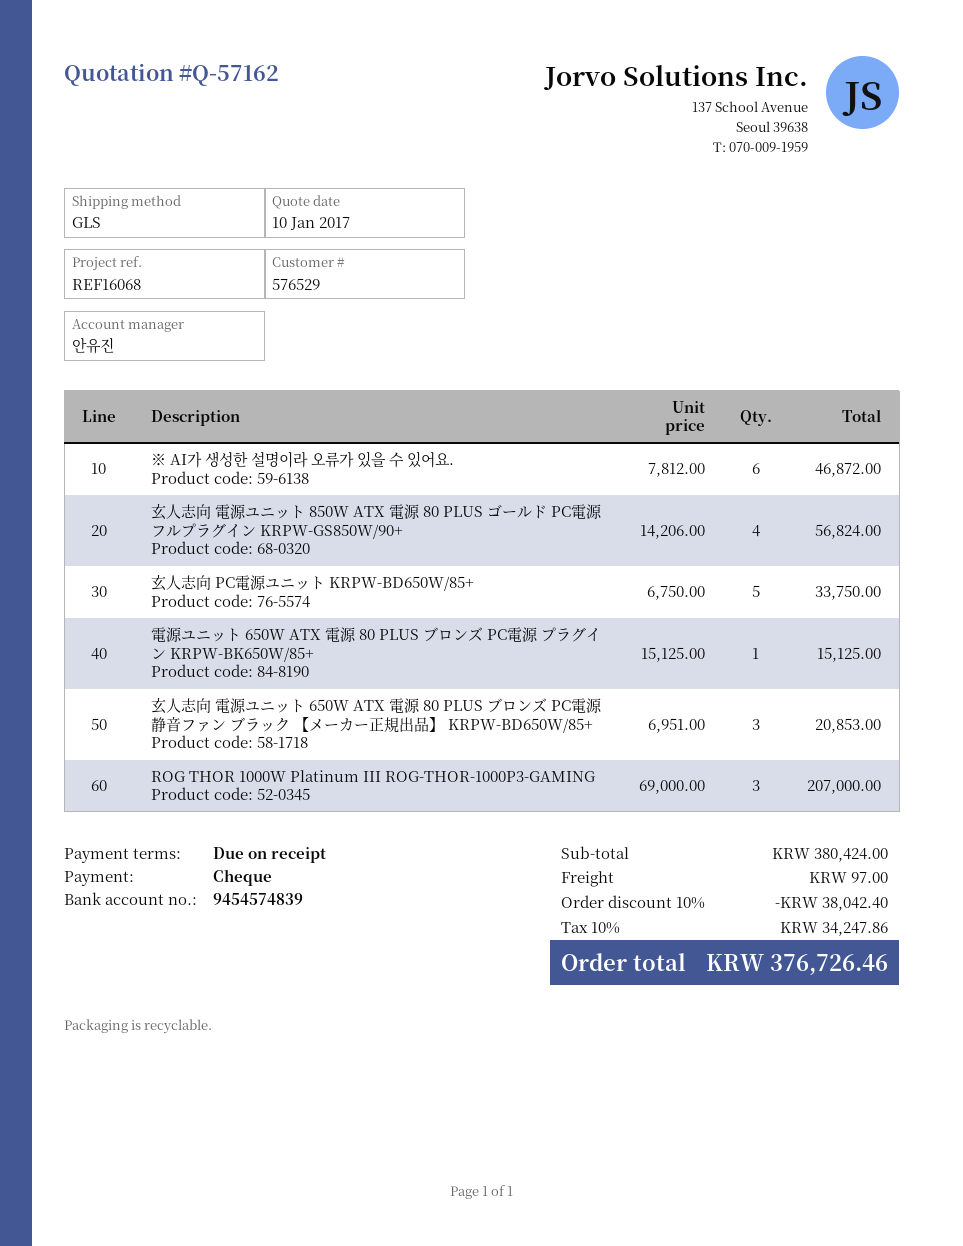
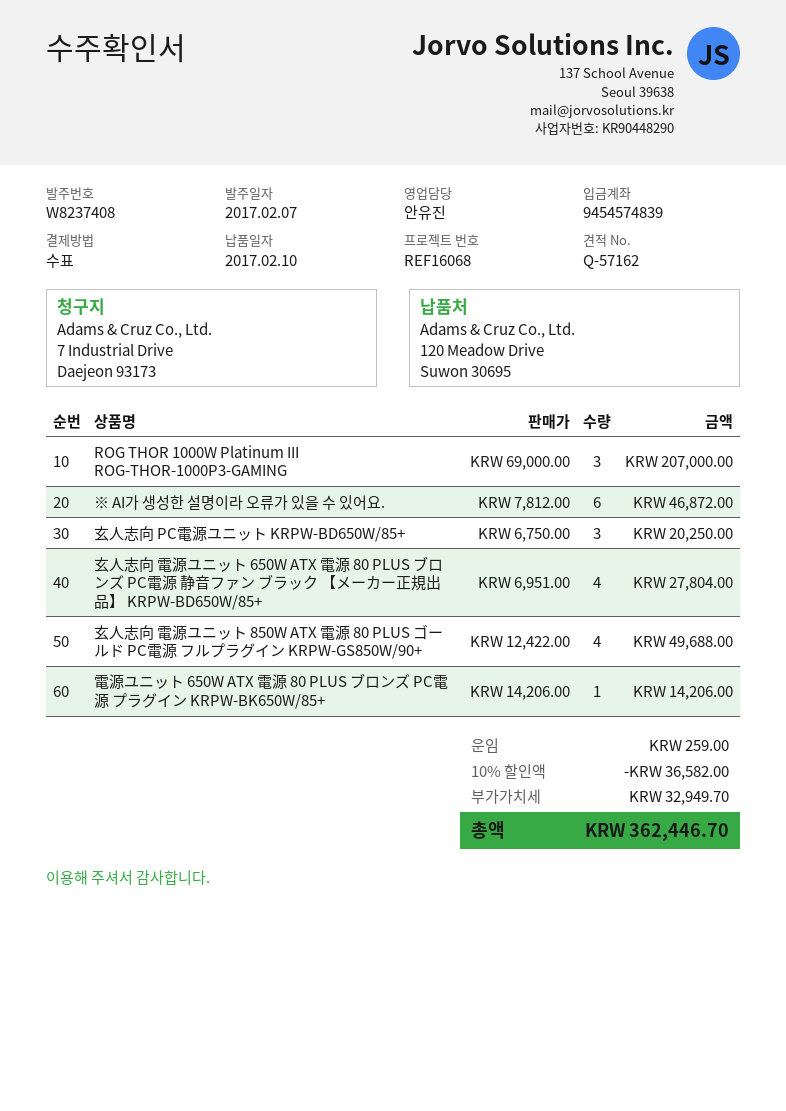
玄人志向 電源ユニット 850W ATX 電源 80 PLUS ゴールド PC電源 フルプラグイン KRPW-GS850W/90+: 4 x 14206.00 = 56824.00 -> 4 x 12422.00 = 49688.00
玄人志向 PC電源ユニット KRPW-BD650W/85+: 5 x 6750.00 = 33750.00 -> 3 x 6750.00 = 20250.00
電源ユニット 650W ATX 電源 80 PLUS ブロンズ PC電源 プラグイン KRPW-BK650W/85+: 1 x 15125.00 = 15125.00 -> 1 x 14206.00 = 14206.00
玄人志向 電源ユニット 650W ATX 電源 80 PLUS ブロンズ PC電源 静音ファン ブラック 【メーカー正規出品】 KRPW-BD650W/85+: 3 x 6951.00 = 20853.00 -> 4 x 6951.00 = 27804.00
discount: 10% = 38042.40 -> 10% = 36582.00
shipping: 97.00 -> 259.00
tax: 34247.86 -> 32949.70
total: 376726.46 -> 362446.70

